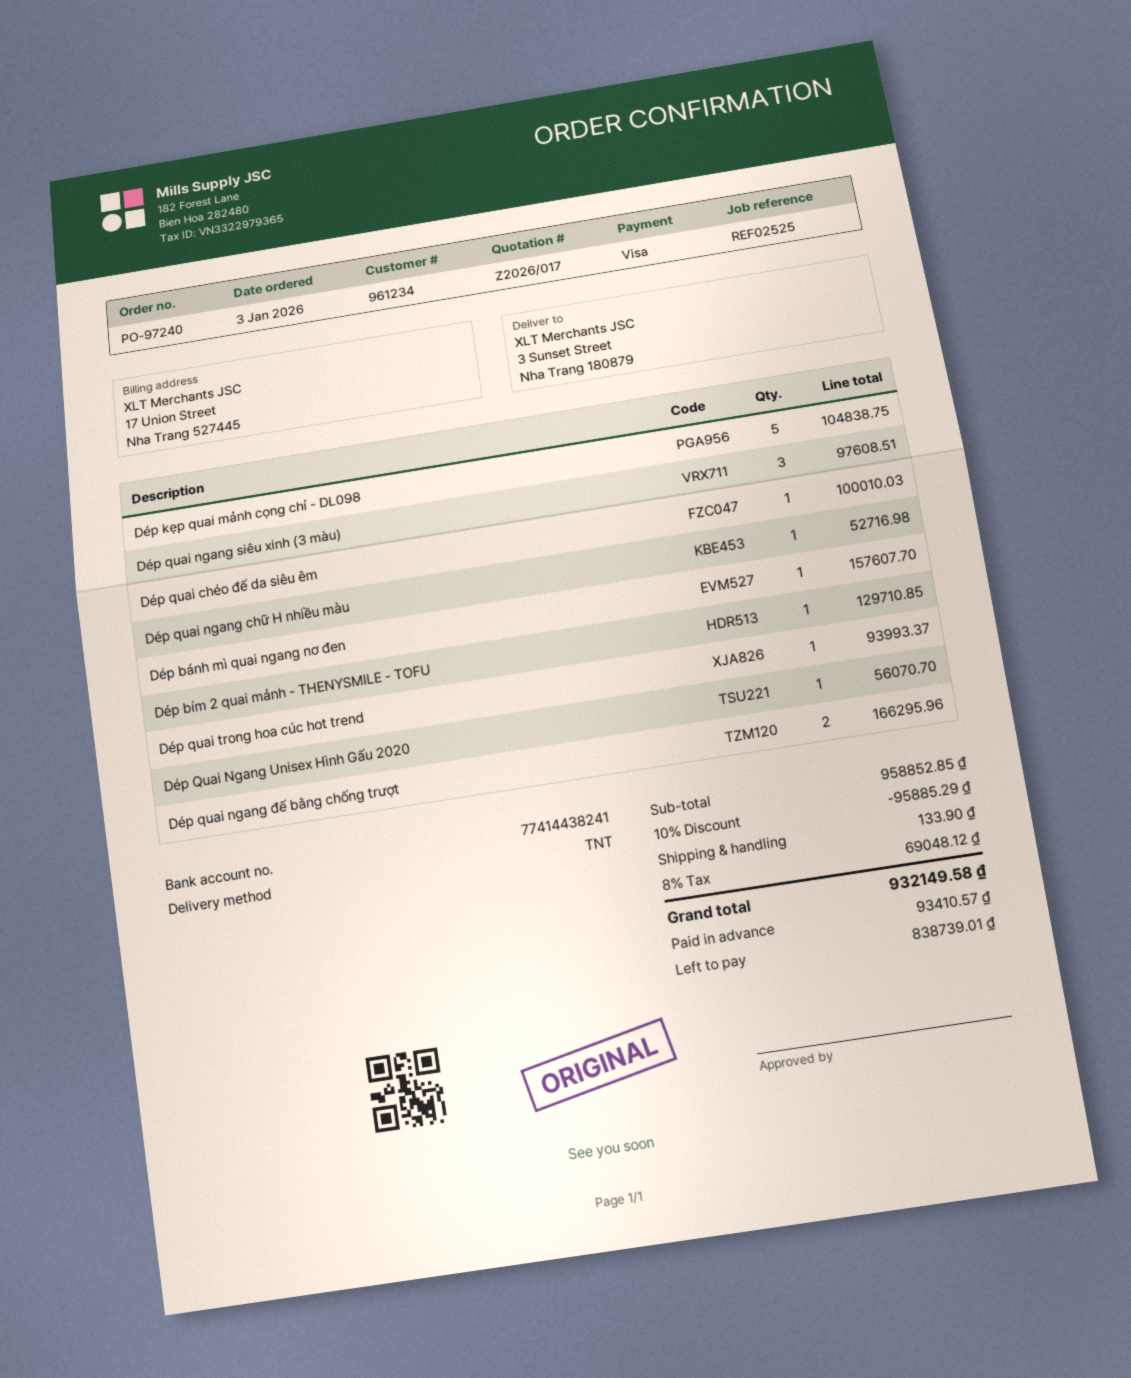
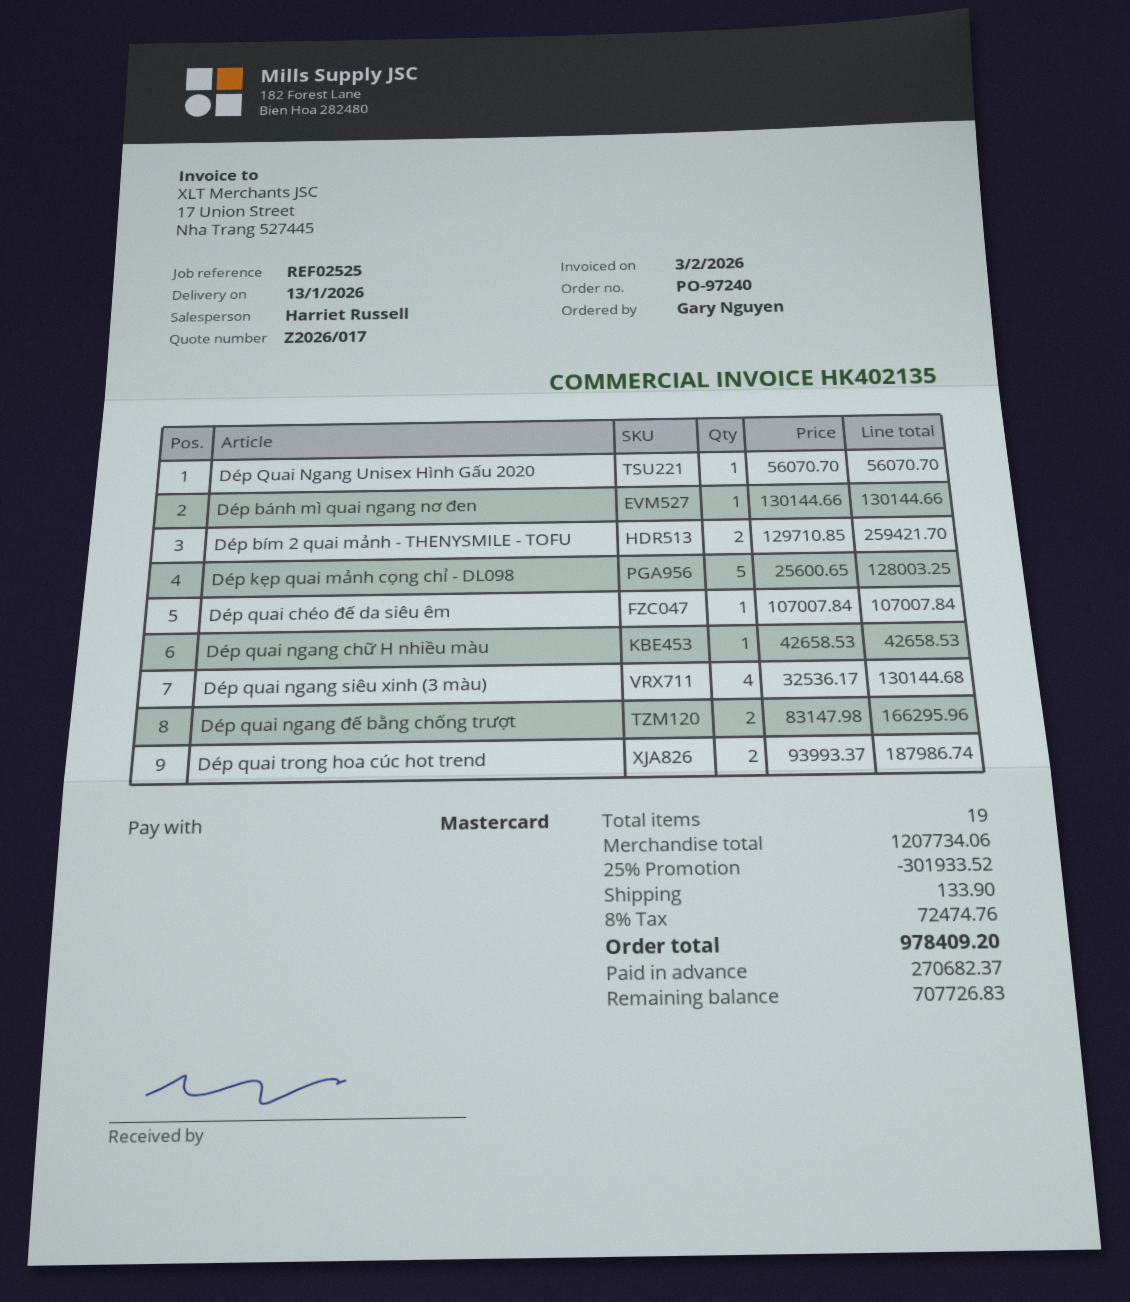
payment method: Visa -> Mastercard
Dép kẹp quai mảnh cọng chỉ - DL098: 5 for 104838.75 -> 5 for 128003.25
Dép quai ngang siêu xinh (3 màu): 3 for 97608.51 -> 4 for 130144.68
Dép quai chéo đế da siêu êm: 1 for 100010.03 -> 1 for 107007.84
Dép quai ngang chữ H nhiều màu: 1 for 52716.98 -> 1 for 42658.53
Dép bánh mì quai ngang nơ đen: 1 for 157607.70 -> 1 for 130144.66
Dép bím 2 quai mảnh - THENYSMILE - TOFU: 1 for 129710.85 -> 2 for 259421.70
Dép quai trong hoa cúc hot trend: 1 for 93993.37 -> 2 for 187986.74
subtotal: 958852.85 -> 1207734.06
discount: 10% = 95885.29 -> 25% = 301933.52
tax: 8% = 69048.12 -> 8% = 72474.76
total: 932149.58 -> 978409.20
deposit: 93410.57 -> 270682.37
balance: 838739.01 -> 707726.83

